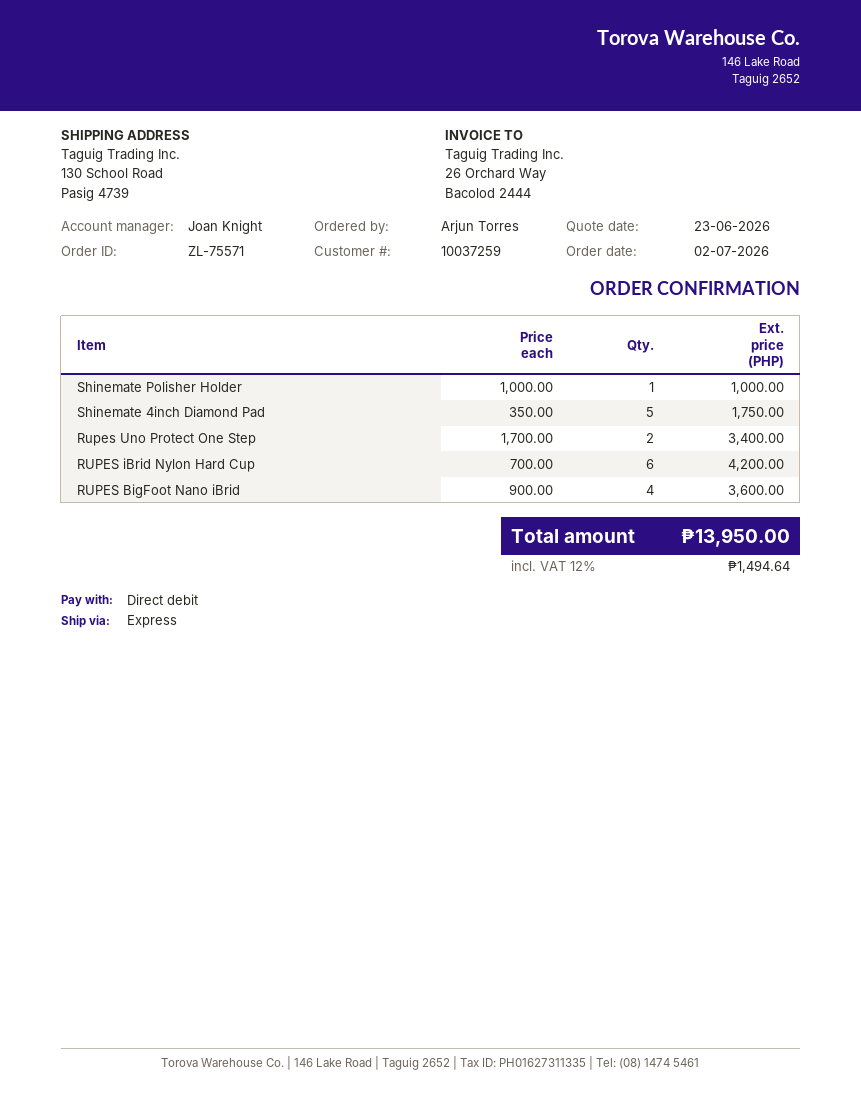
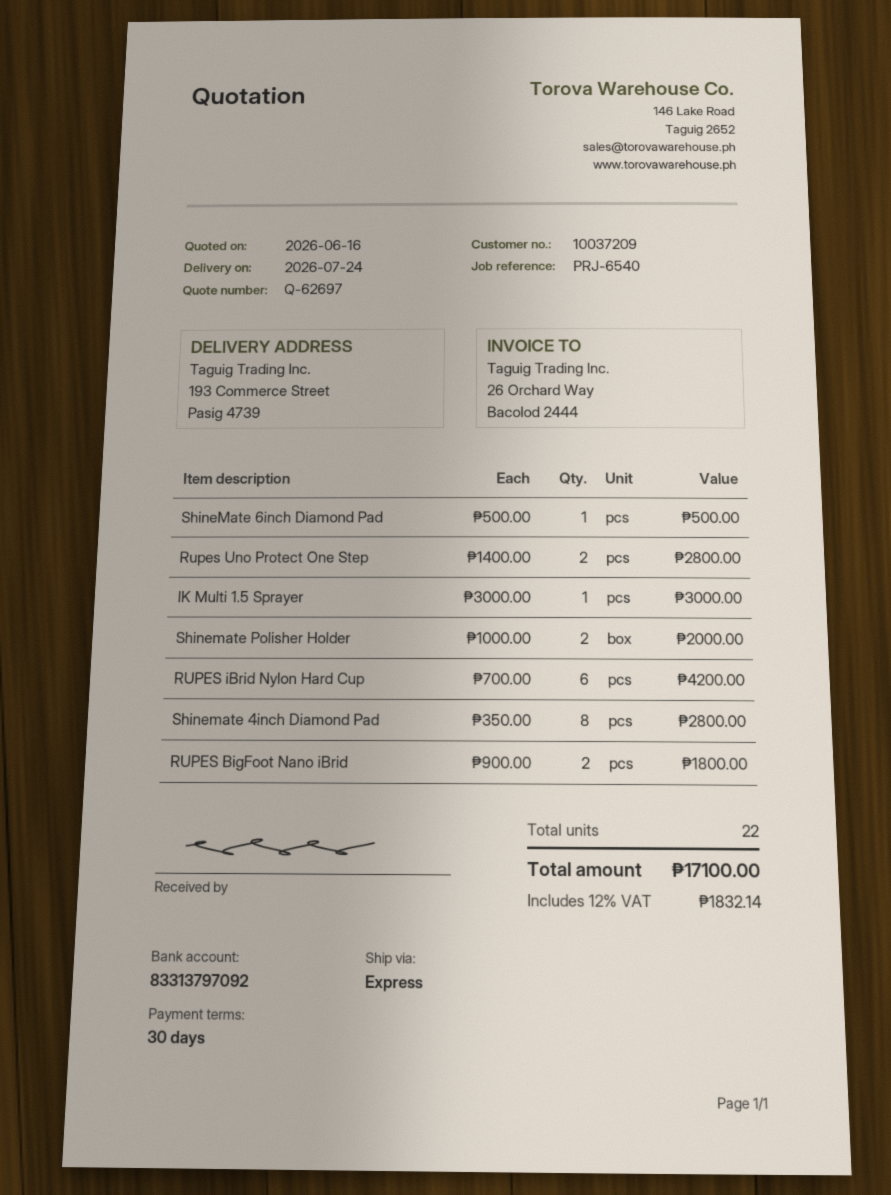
quote date: 2026-06-23 -> 2026-06-16
customer number: 10037259 -> 10037209
ship to: 130 School Road, Pasig 4739 -> 193 Commerce Street, Pasig 4739
Shinemate Polisher Holder: 1 x 1000.00 = 1000.00 -> 2 x 1000.00 = 2000.00
Shinemate 4inch Diamond Pad: 5 x 350.00 = 1750.00 -> 8 x 350.00 = 2800.00
Rupes Uno Protect One Step: 2 x 1700.00 = 3400.00 -> 2 x 1400.00 = 2800.00
RUPES BigFoot Nano iBrid: 4 x 900.00 = 3600.00 -> 2 x 900.00 = 1800.00
ShineMate 6inch Diamond Pad: none -> 1 x 500.00 = 500.00
IK Multi 1.5 Sprayer: none -> 1 x 3000.00 = 3000.00
tax: 12% = 1494.64 -> 12% = 1832.14
total: 13950.00 -> 17100.00

